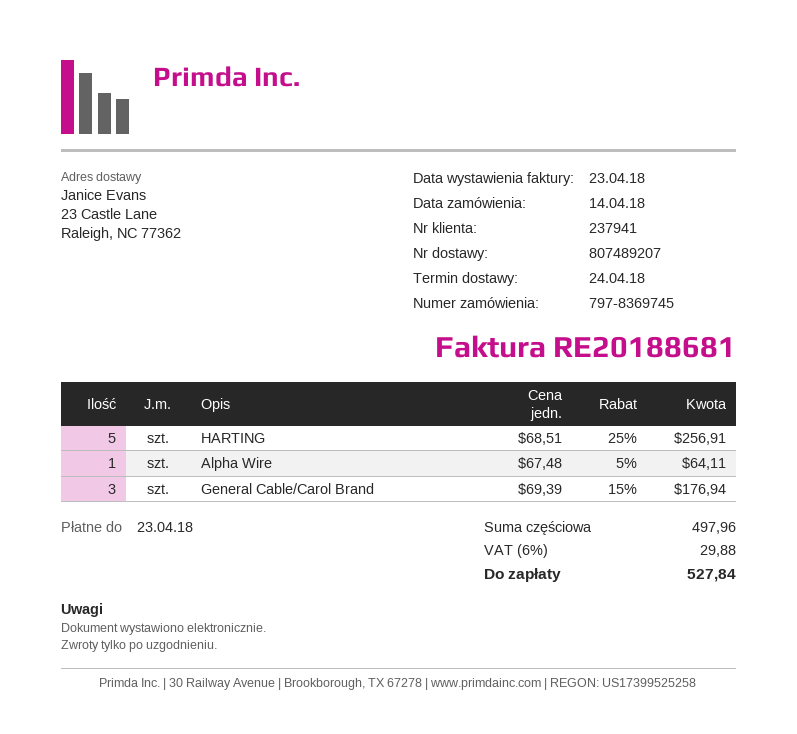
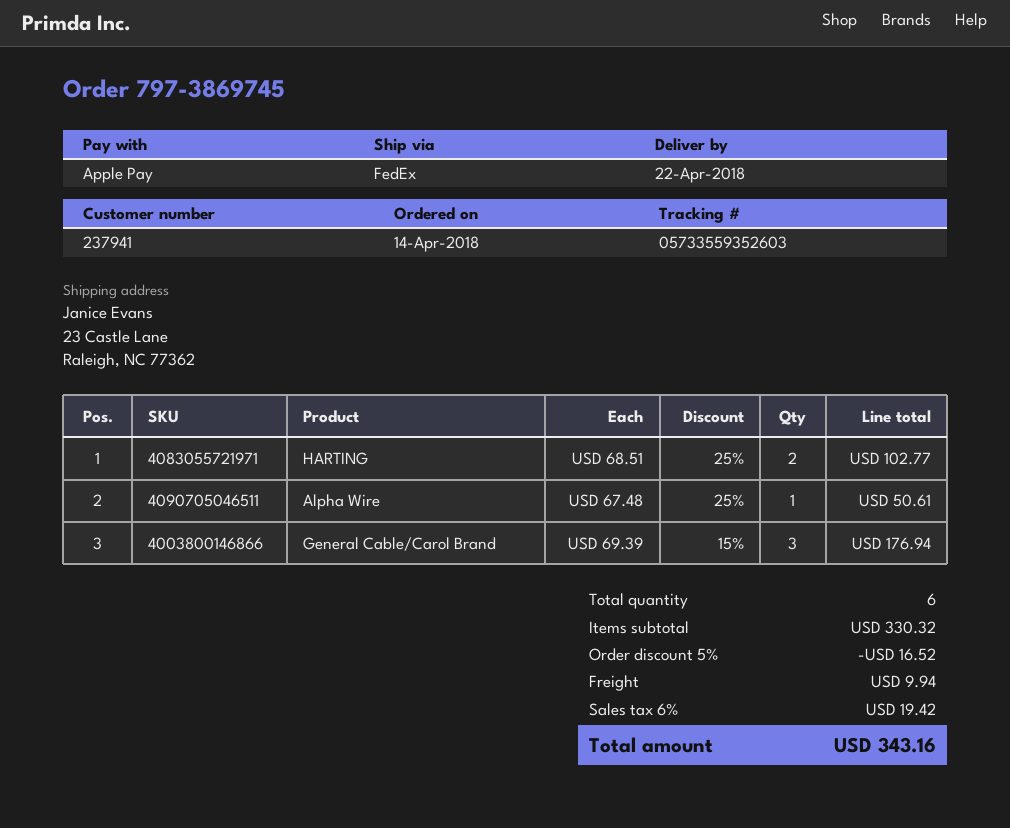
order number: 797-8369745 -> 797-3869745
delivery date: 2018-04-24 -> 2018-04-22
HARTING: 5 x 68.51 - 25% = 256.91 -> 2 x 68.51 - 25% = 102.77
Alpha Wire: 1 x 67.48 - 5% = 64.11 -> 1 x 67.48 - 25% = 50.61
subtotal: 497.96 -> 330.32
discount: none -> 5% = 16.52
shipping: none -> 9.94
tax: 6% = 29.88 -> 6% = 19.42
total: 527.84 -> 343.16

